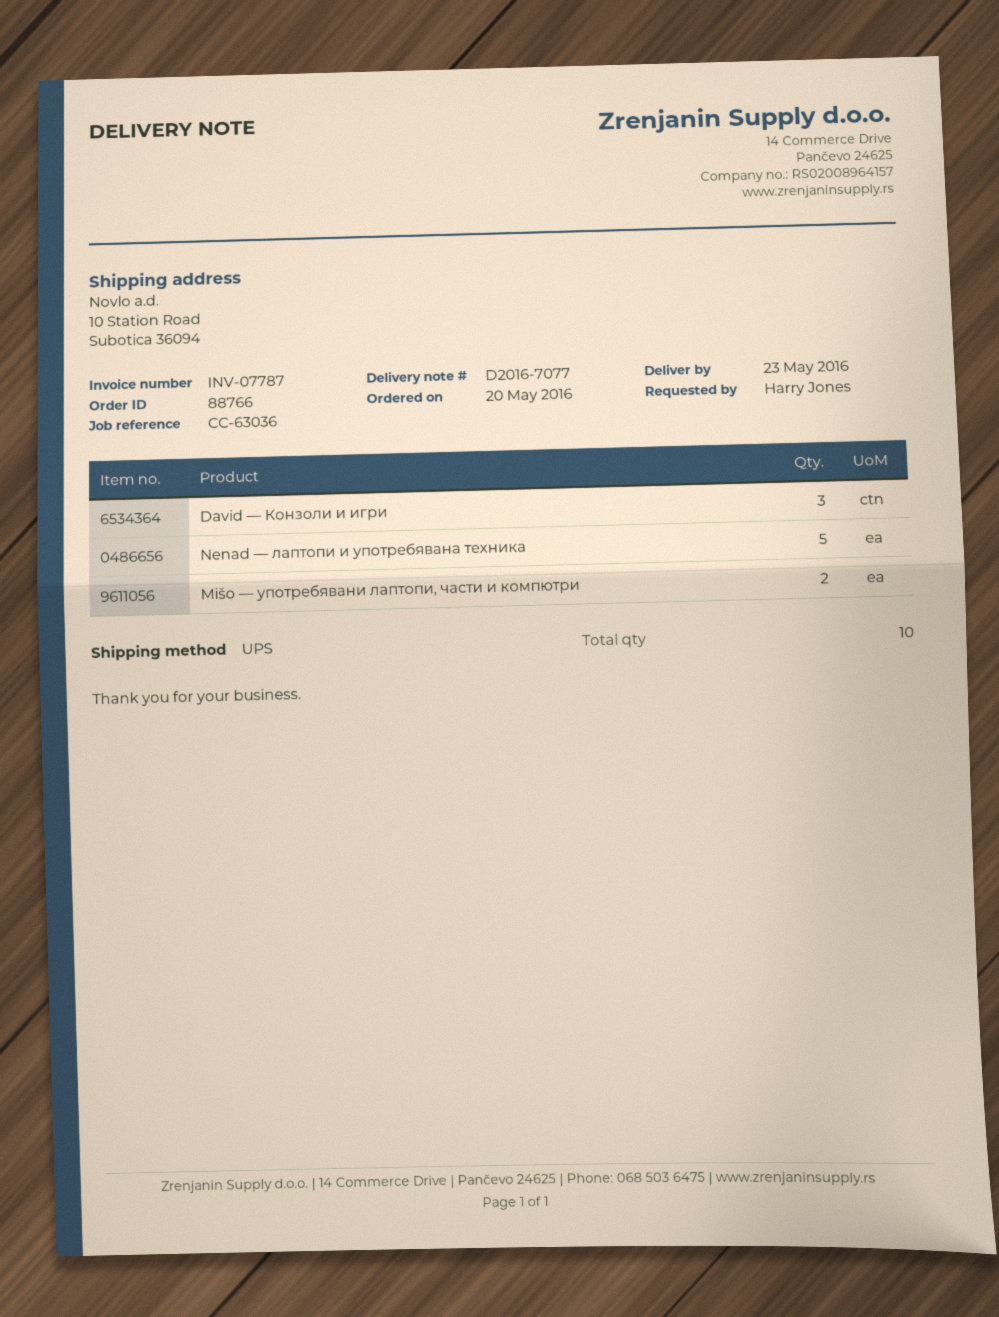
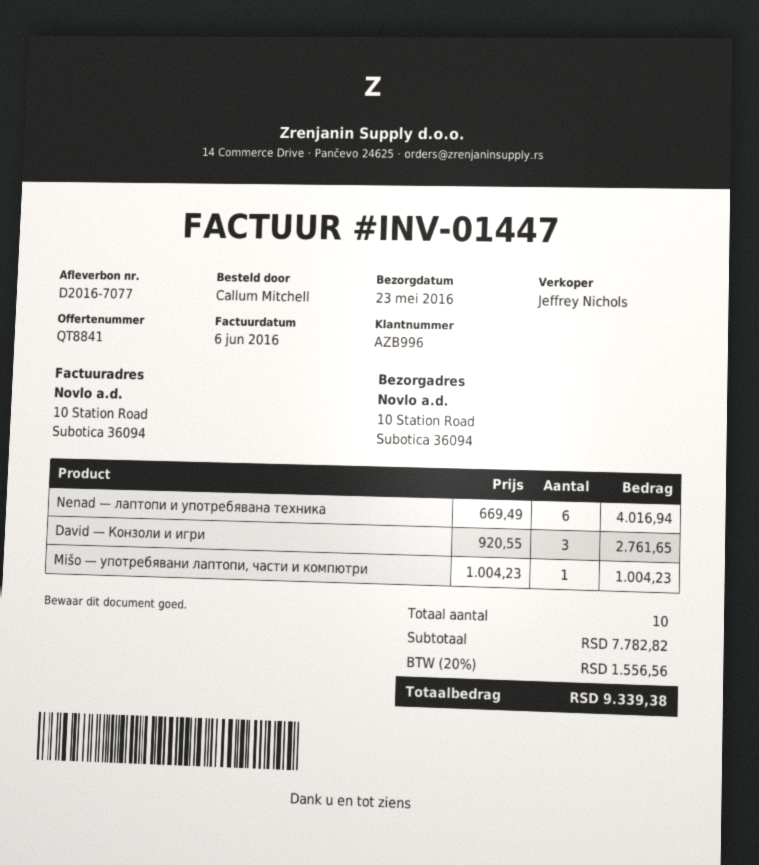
invoice number: INV-07787 -> INV-01447
ordered by: Harry Jones -> Callum Mitchell
Nenad — лаптопи и употребявана техника: 5 -> 6
Mišo — употребявани лаптопи, части и компютри: 2 -> 1

